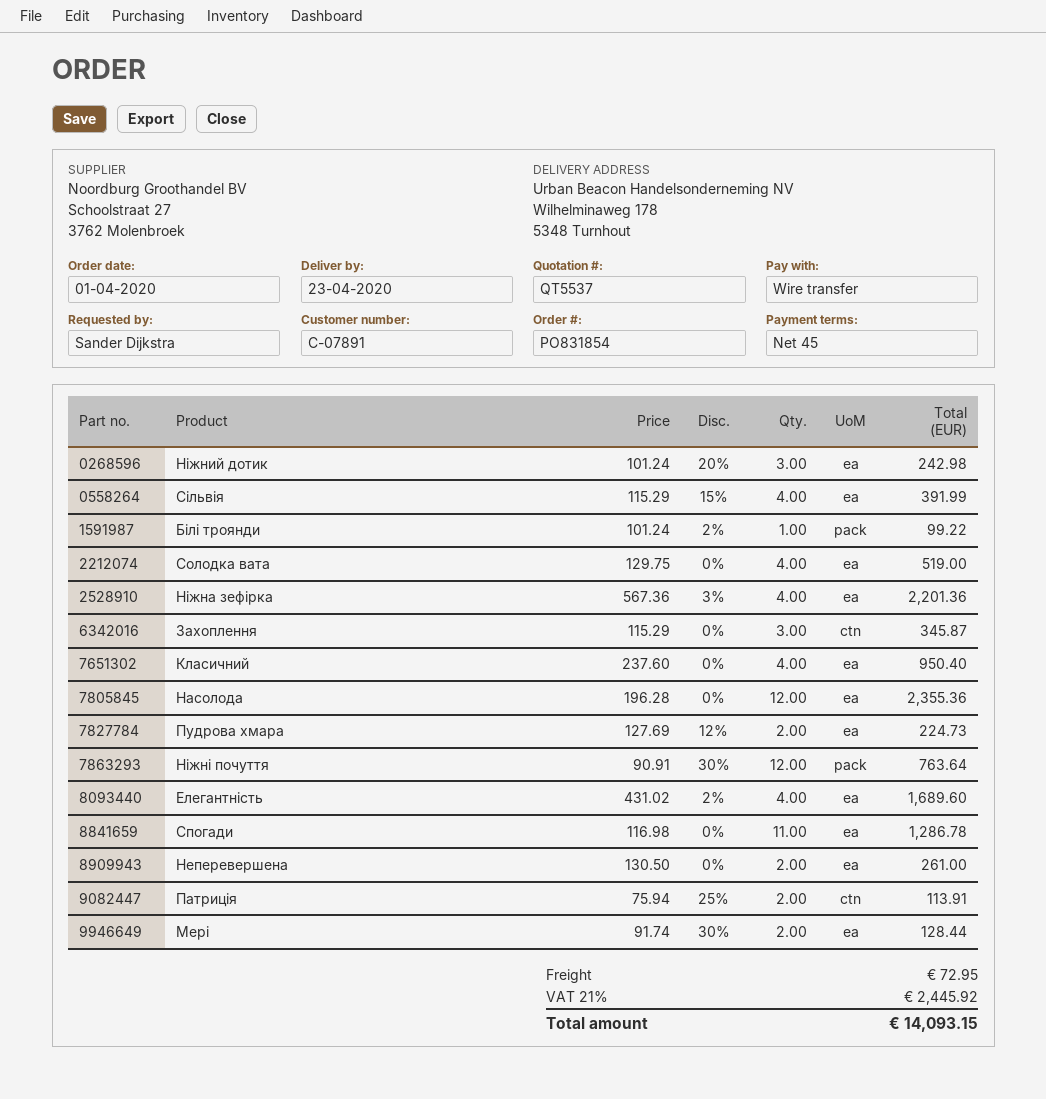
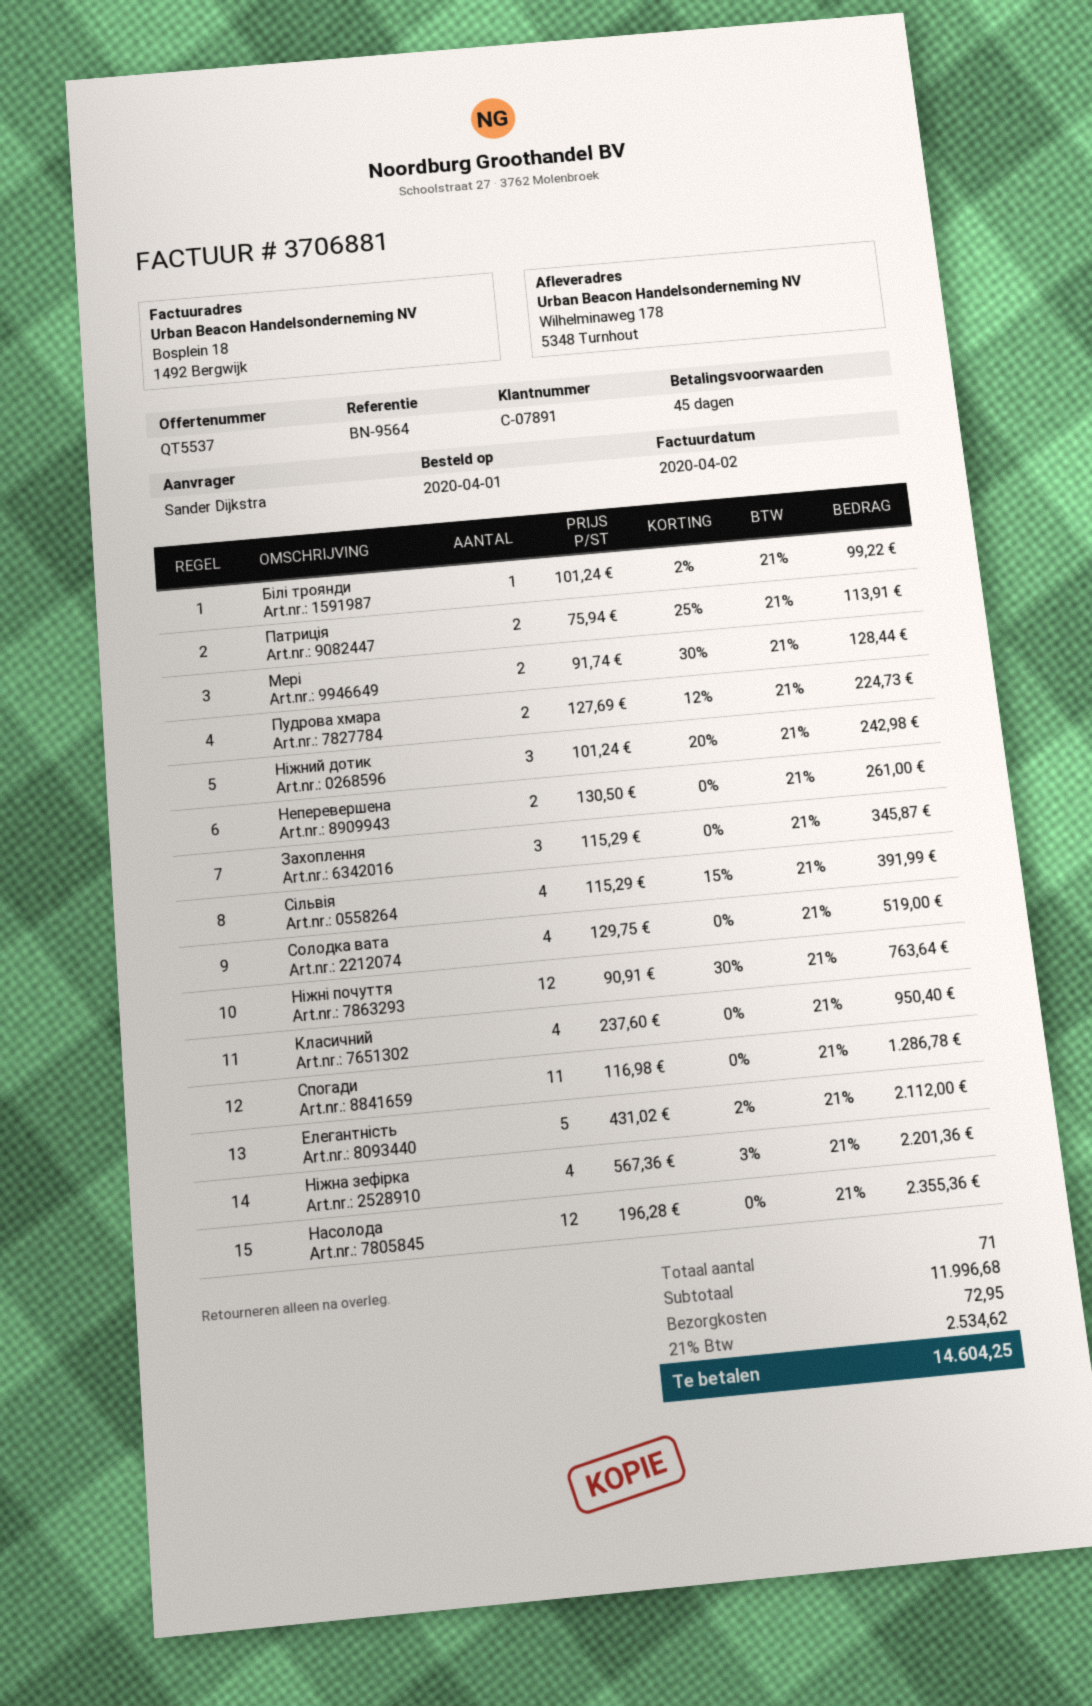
Елегантність: 4 x 431.02 - 2% = 1689.60 -> 5 x 431.02 - 2% = 2112.00
tax: 21% = 2445.92 -> 21% = 2534.62
total: 14093.15 -> 14604.25

